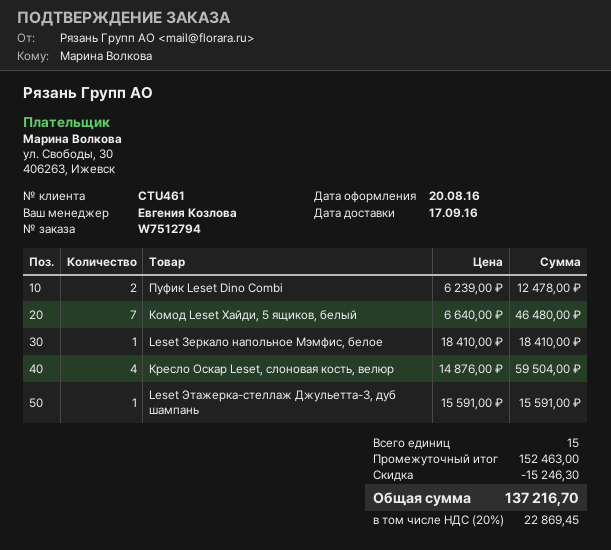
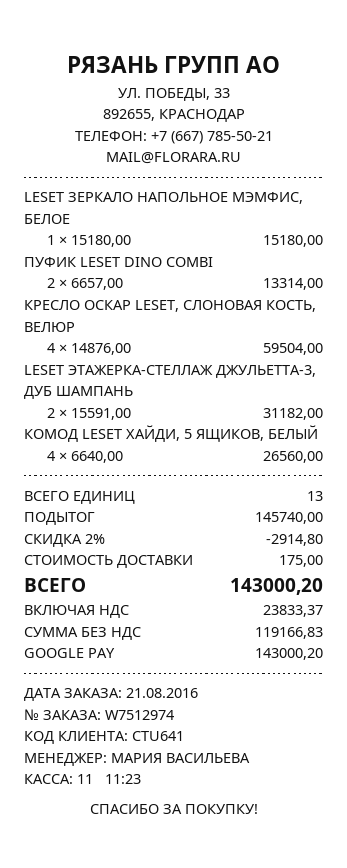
order number: W7512794 -> W7512974
order date: 2016-08-20 -> 2016-08-21
customer number: CTU461 -> CTU641
sales rep: Евгения Козлова -> МАРИЯ ВАСИЛЬЕВА
Пуфик Leset Dino Combi: 2 x 6239.00 = 12478.00 -> 2 x 6657.00 = 13314.00
Комод Leset Хайди, 5 ящиков, белый: 7 x 6640.00 = 46480.00 -> 4 x 6640.00 = 26560.00
Leset Зеркало напольное Мэмфис, белое: 1 x 18410.00 = 18410.00 -> 1 x 15180.00 = 15180.00
Leset Этажерка-стеллаж Джульетта-3, дуб шампань: 1 x 15591.00 = 15591.00 -> 2 x 15591.00 = 31182.00
total quantity: 15 -> 13
subtotal: 152463.00 -> 145740.00
discount: 15246.30 -> 2914.80
shipping: none -> 175.00
tax: 22869.45 -> 23833.37
total: 137216.70 -> 143000.20

